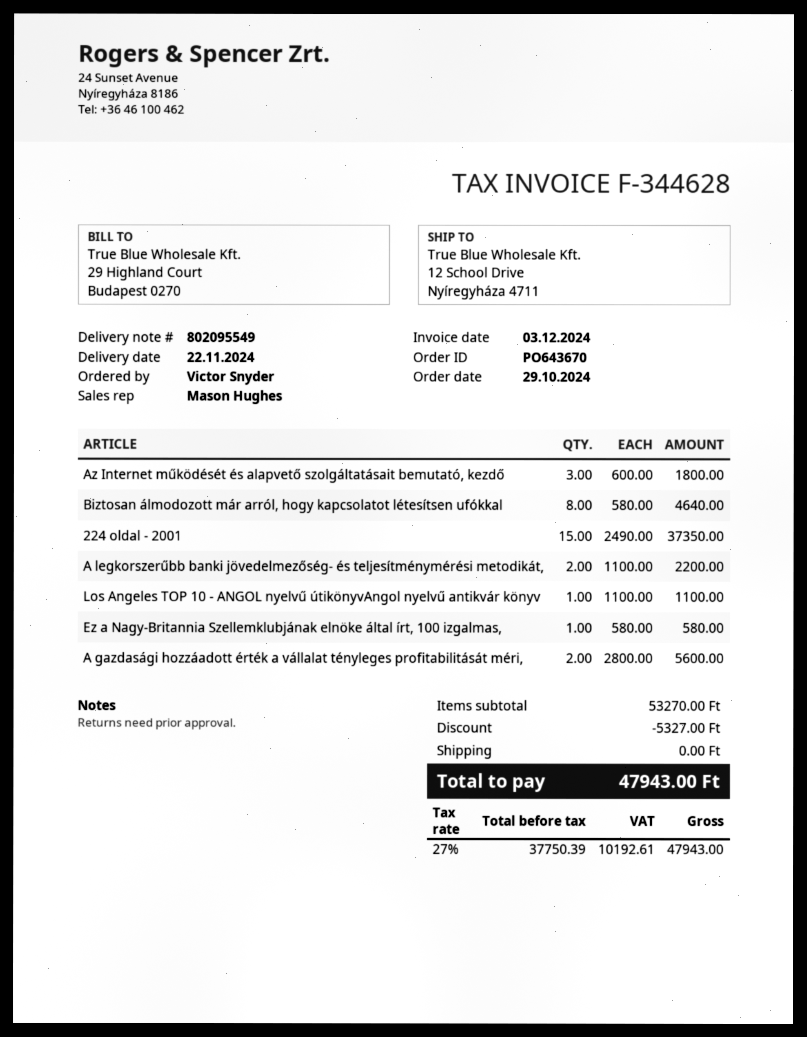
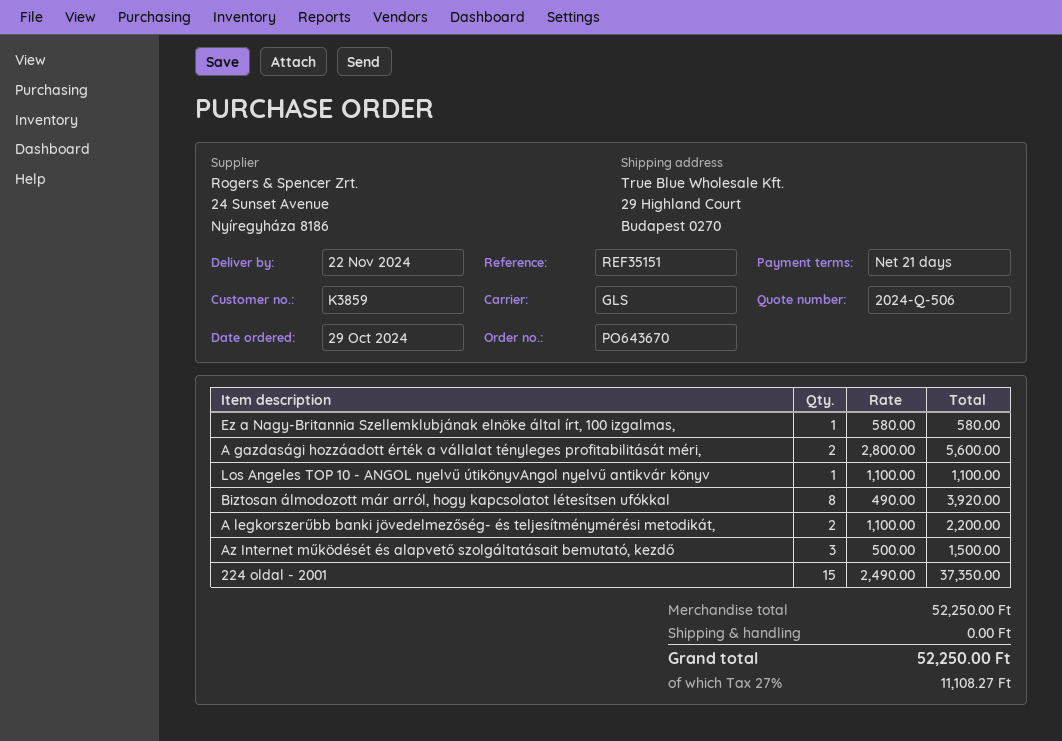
ship to: 12 School Drive, Nyíregyháza 4711 -> 29 Highland Court, Budapest 0270
Az Internet működését és alapvető szolgáltatásait bemutató, kezdő: 3 x 600.00 = 1800.00 -> 3 x 500.00 = 1500.00
Biztosan álmodozott már arról, hogy kapcsolatot létesítsen ufókkal: 8 x 580.00 = 4640.00 -> 8 x 490.00 = 3920.00
subtotal: 53270.00 -> 52250.00
discount: 5327.00 -> none
tax: 27% = 10192.61 -> 27% = 11108.27
total: 47943.00 -> 52250.00

